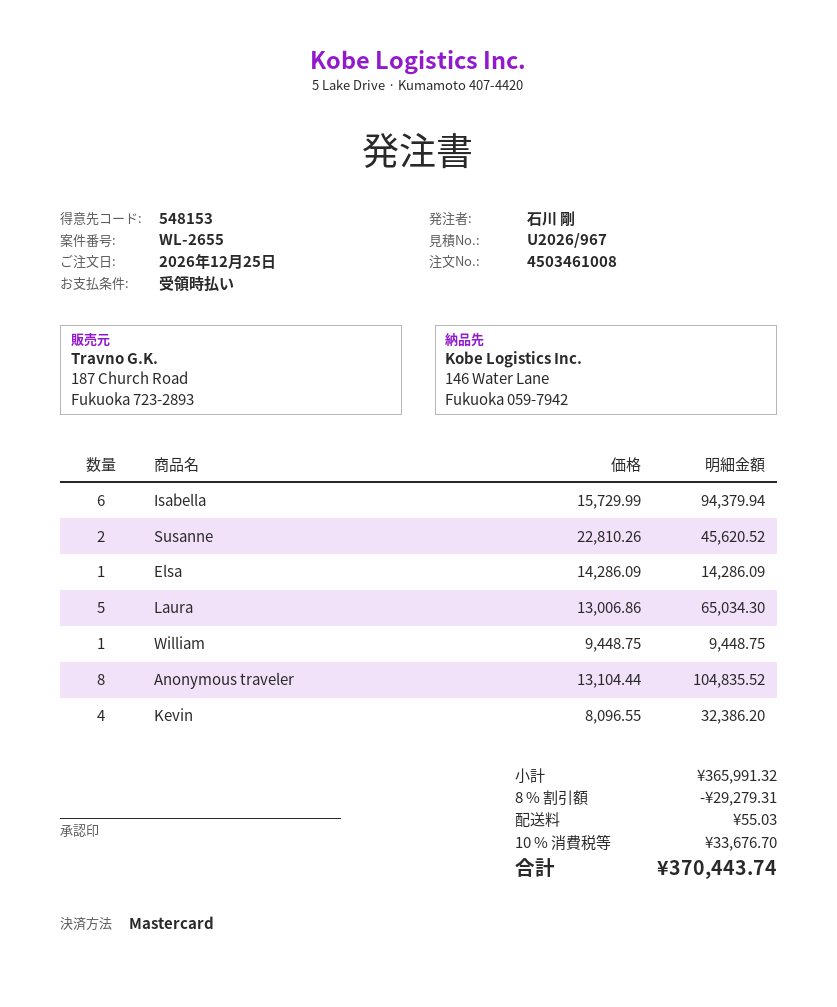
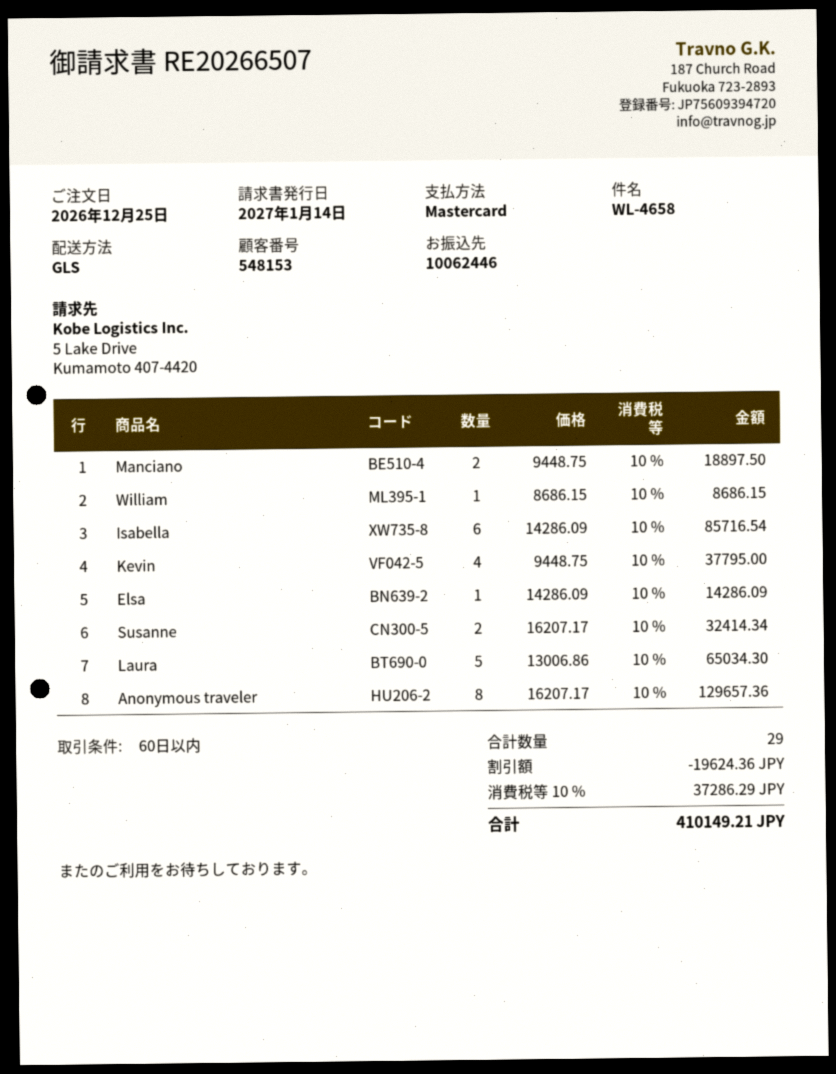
payment terms: on receipt -> 60 days
reference: WL-2655 -> WL-4658
Isabella: 6 x 15729.99 = 94379.94 -> 6 x 14286.09 = 85716.54
Susanne: 2 x 22810.26 = 45620.52 -> 2 x 16207.17 = 32414.34
William: 1 x 9448.75 = 9448.75 -> 1 x 8686.15 = 8686.15
Anonymous traveler: 8 x 13104.44 = 104835.52 -> 8 x 16207.17 = 129657.36
Kevin: 4 x 8096.55 = 32386.20 -> 4 x 9448.75 = 37795.00
Manciano: none -> 2 x 9448.75 = 18897.50
discount: 29279.31 -> 19624.36
shipping: 55.03 -> none
tax: 10% = 33676.70 -> 10% = 37286.29
total: 370443.74 -> 410149.21

